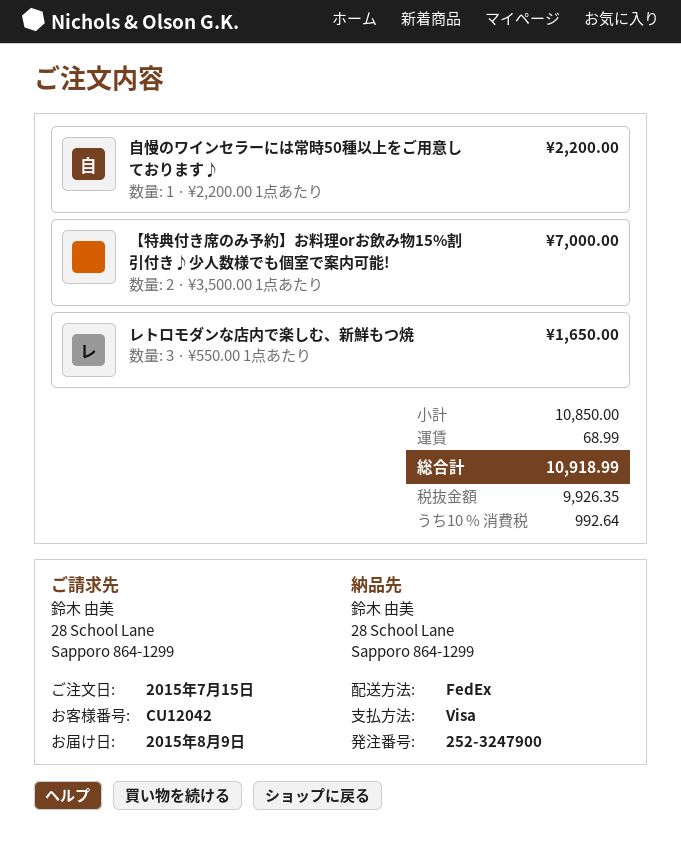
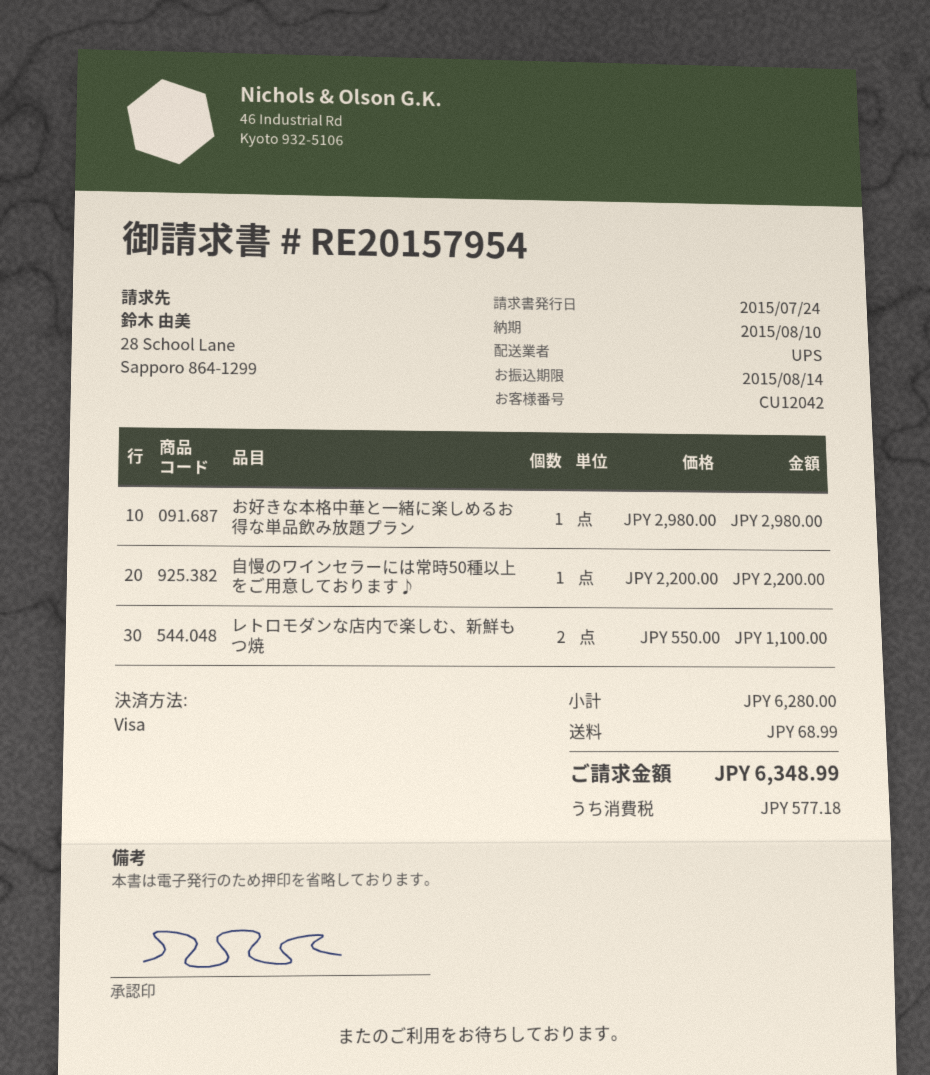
delivery date: 2015-08-09 -> 2015-08-10
shipping method: FedEx -> UPS
【特典付き席のみ予約】お料理orお飲み物15%割引付き♪少人数様でも個室で案内可能!: 2 x 3500.00 = 7000.00 -> none
レトロモダンな店内で楽しむ、新鮮もつ焼: 3 x 550.00 = 1650.00 -> 2 x 550.00 = 1100.00
お好きな本格中華と一緒に楽しめるお得な単品飲み放題プラン: none -> 1 x 2980.00 = 2980.00
subtotal: 10850.00 -> 6280.00
tax: 992.64 -> 577.18
total: 10918.99 -> 6348.99

